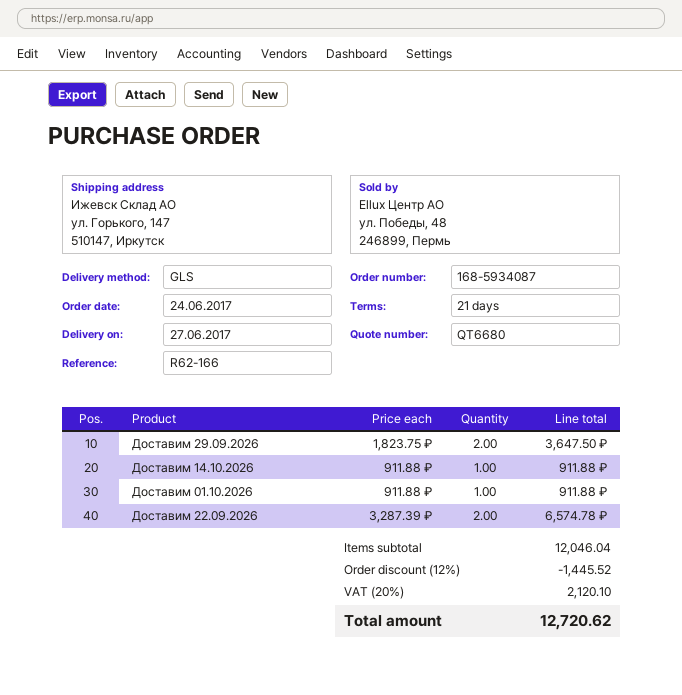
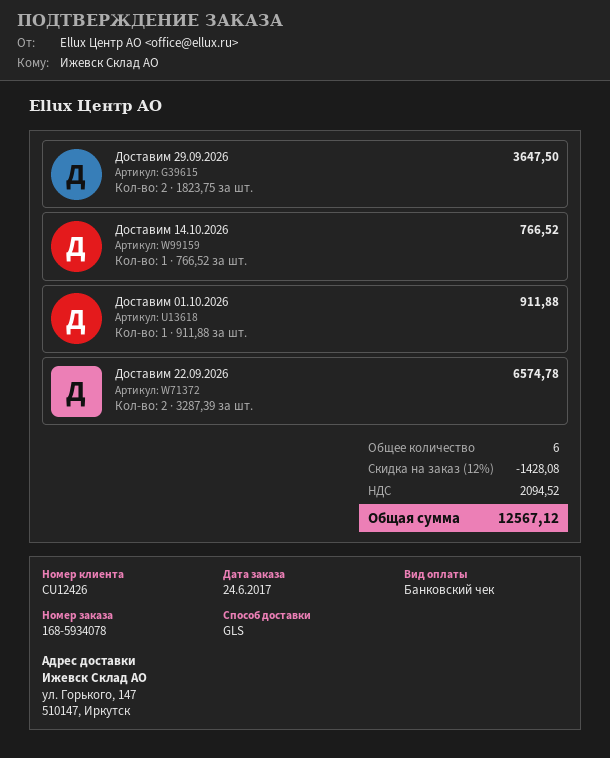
order number: 168-5934087 -> 168-5934078
Доставим 14.10.2026: 1 x 911.88 = 911.88 -> 1 x 766.52 = 766.52
discount: 12% = 1445.52 -> 12% = 1428.08
tax: 2120.10 -> 2094.52
total: 12720.62 -> 12567.12

